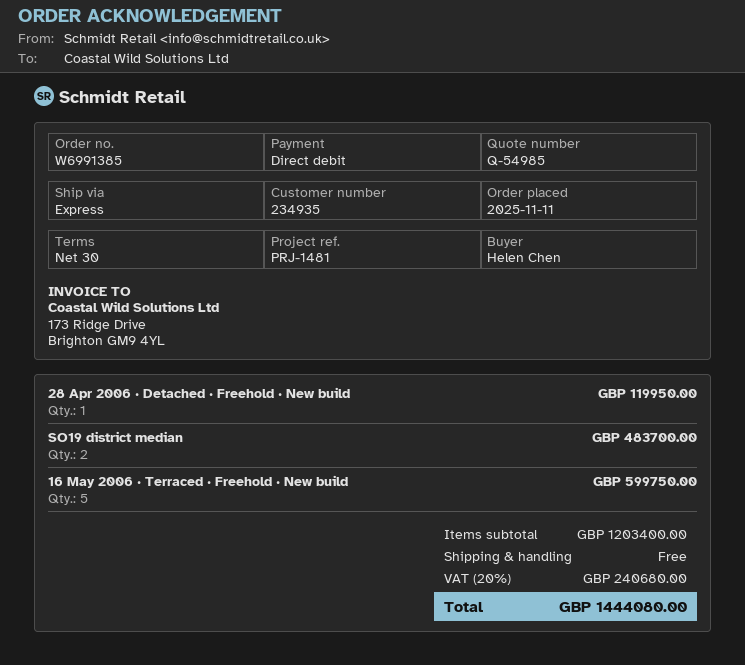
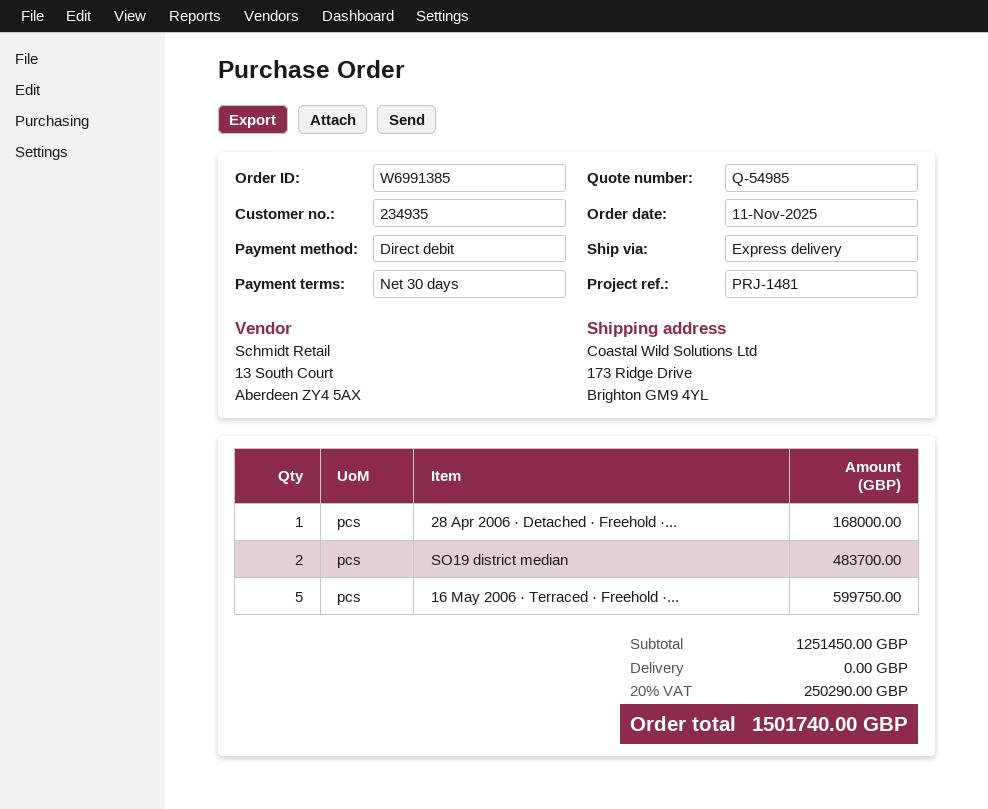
28 Apr 2006 · Detached · Freehold · New build: 1 for 119950.00 -> 1 for 168000.00
subtotal: 1203400.00 -> 1251450.00
tax: 20% = 240680.00 -> 20% = 250290.00
total: 1444080.00 -> 1501740.00

